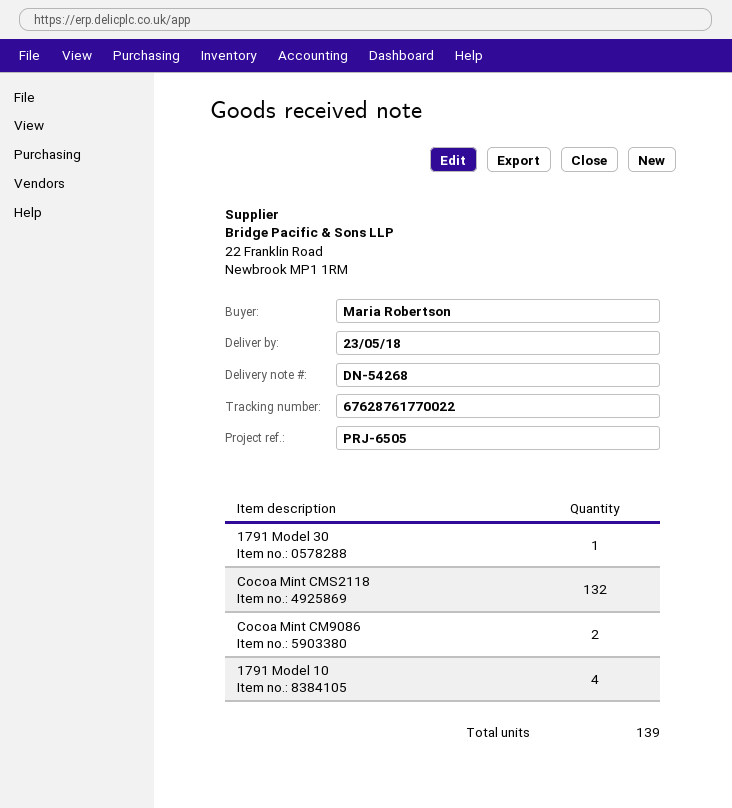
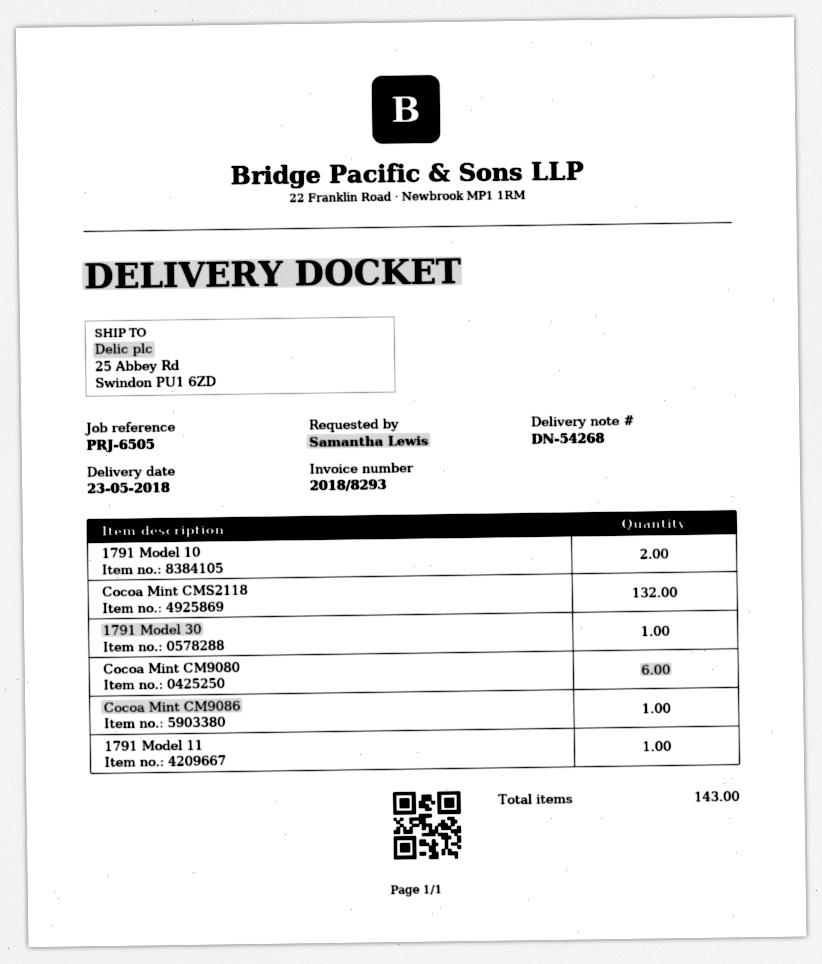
ordered by: Maria Robertson -> Samantha Lewis
Cocoa Mint CM9086: 2 -> 1
1791 Model 10: 4 -> 2
Cocoa Mint CM9080: none -> 6
1791 Model 11: none -> 1
total quantity: 139 -> 143

